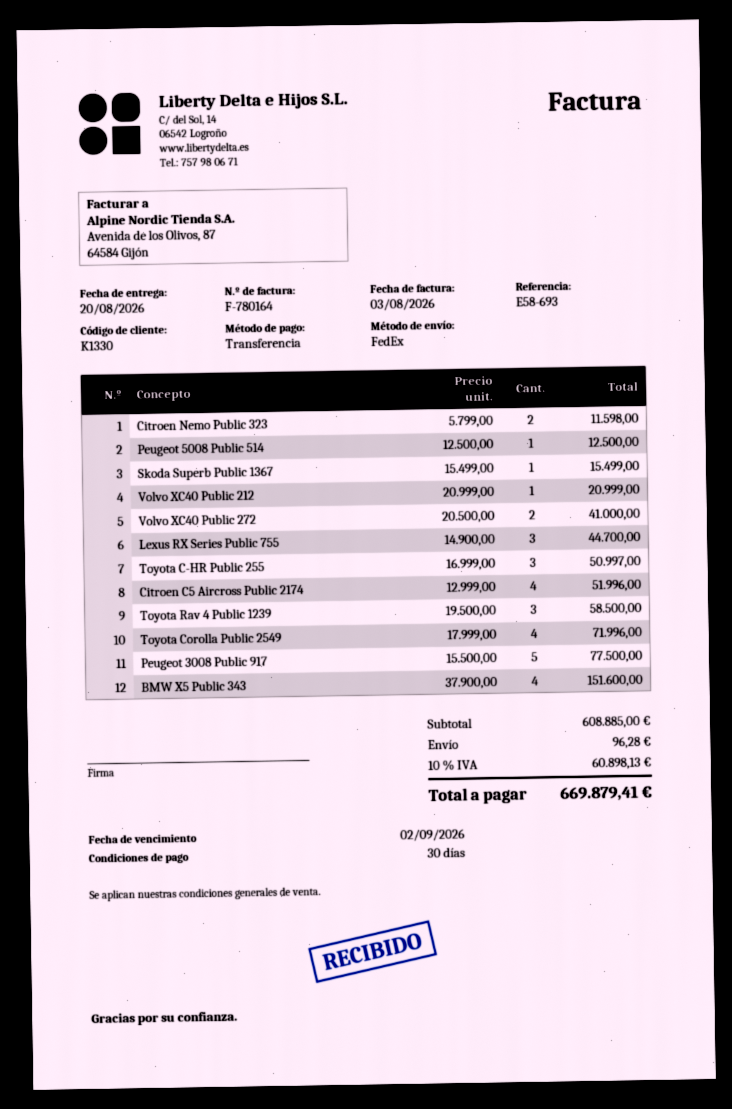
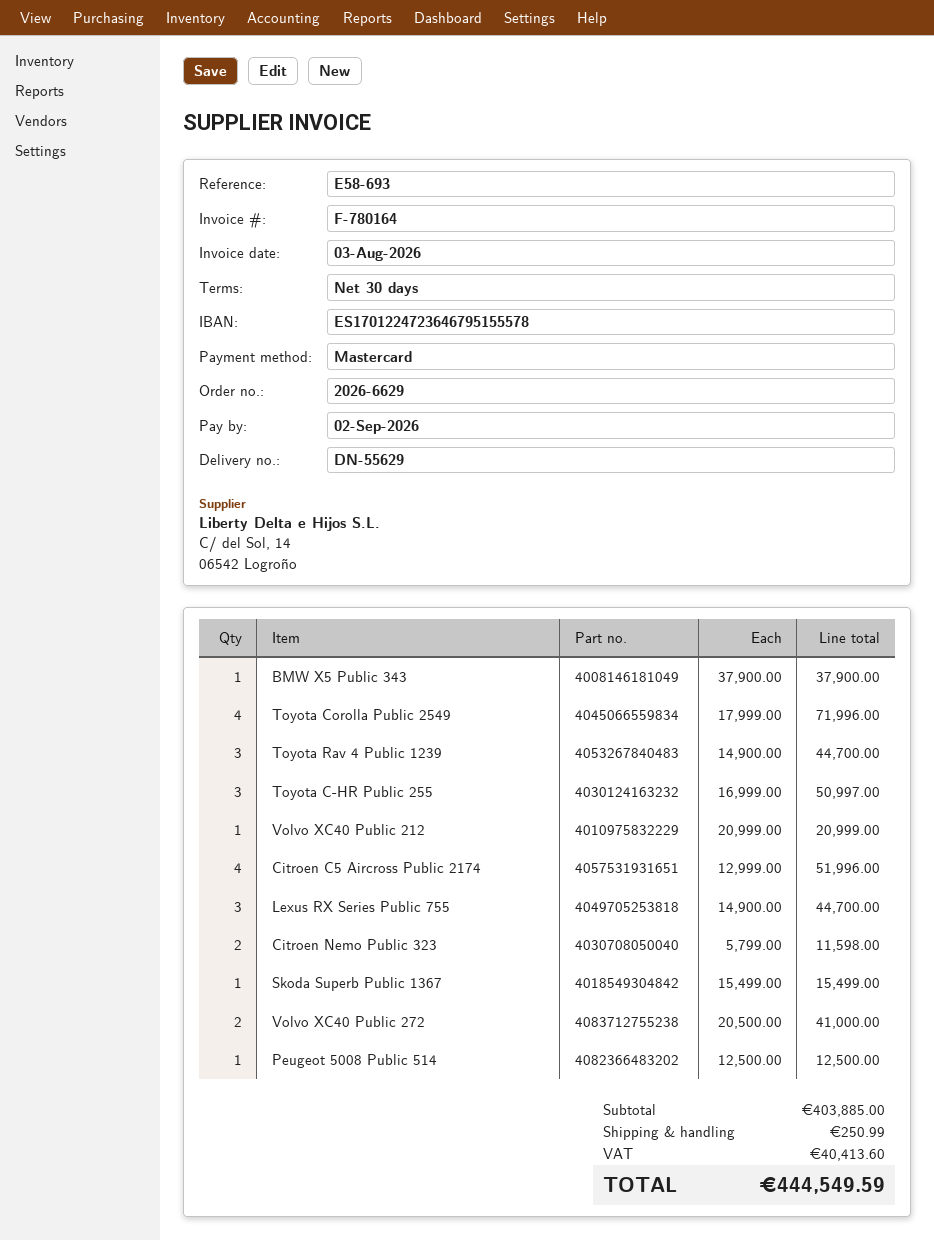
payment method: bank transfer -> Mastercard
Toyota Rav 4 Public 1239: 3 x 19500.00 = 58500.00 -> 3 x 14900.00 = 44700.00
Peugeot 3008 Public 917: 5 x 15500.00 = 77500.00 -> none
BMW X5 Public 343: 4 x 37900.00 = 151600.00 -> 1 x 37900.00 = 37900.00
subtotal: 608885.00 -> 403885.00
shipping: 96.28 -> 250.99
tax: 60898.13 -> 40413.60
total: 669879.41 -> 444549.59

